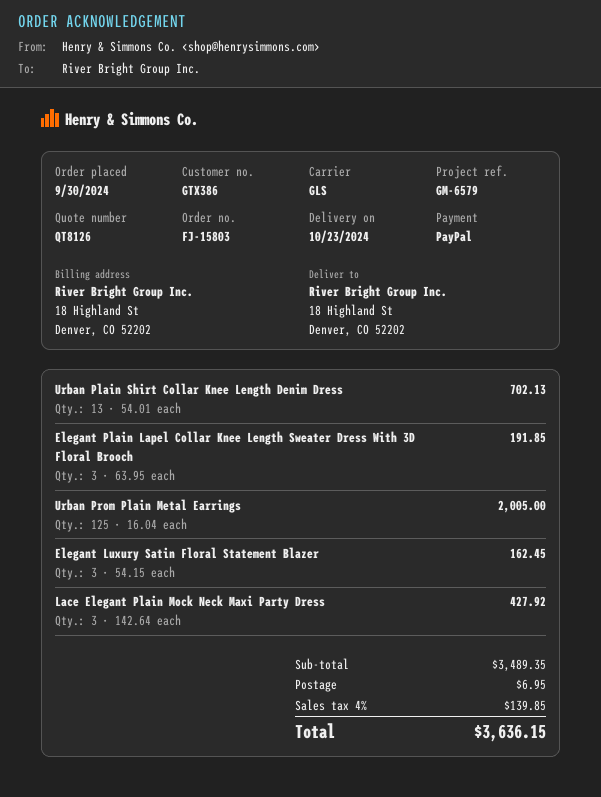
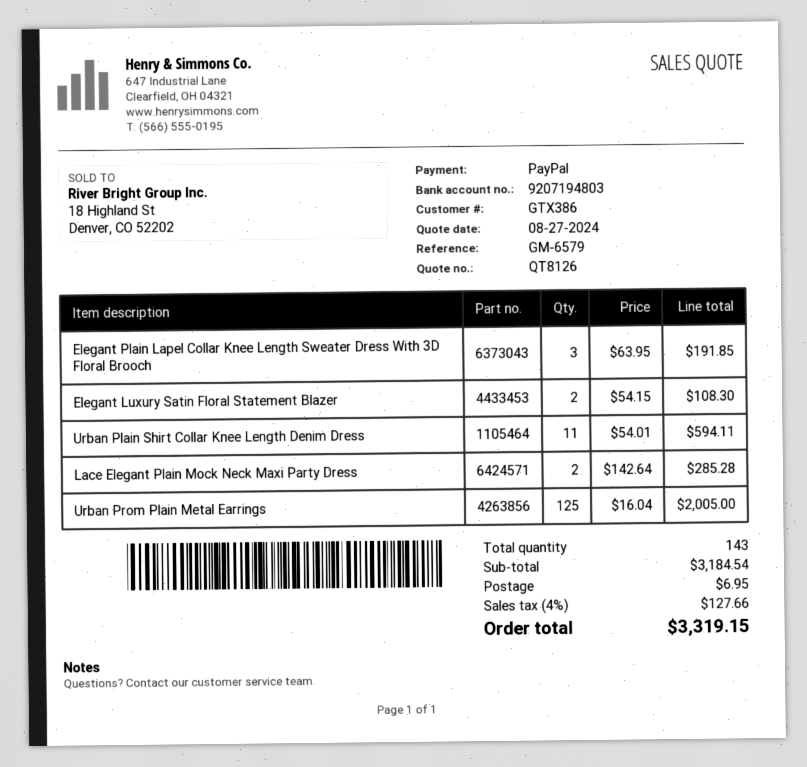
Urban Plain Shirt Collar Knee Length Denim Dress: 13 x 54.01 = 702.13 -> 11 x 54.01 = 594.11
Elegant Luxury Satin Floral Statement Blazer: 3 x 54.15 = 162.45 -> 2 x 54.15 = 108.30
Lace Elegant Plain Mock Neck Maxi Party Dress: 3 x 142.64 = 427.92 -> 2 x 142.64 = 285.28
subtotal: 3489.35 -> 3184.54
tax: 4% = 139.85 -> 4% = 127.66
total: 3636.15 -> 3319.15

